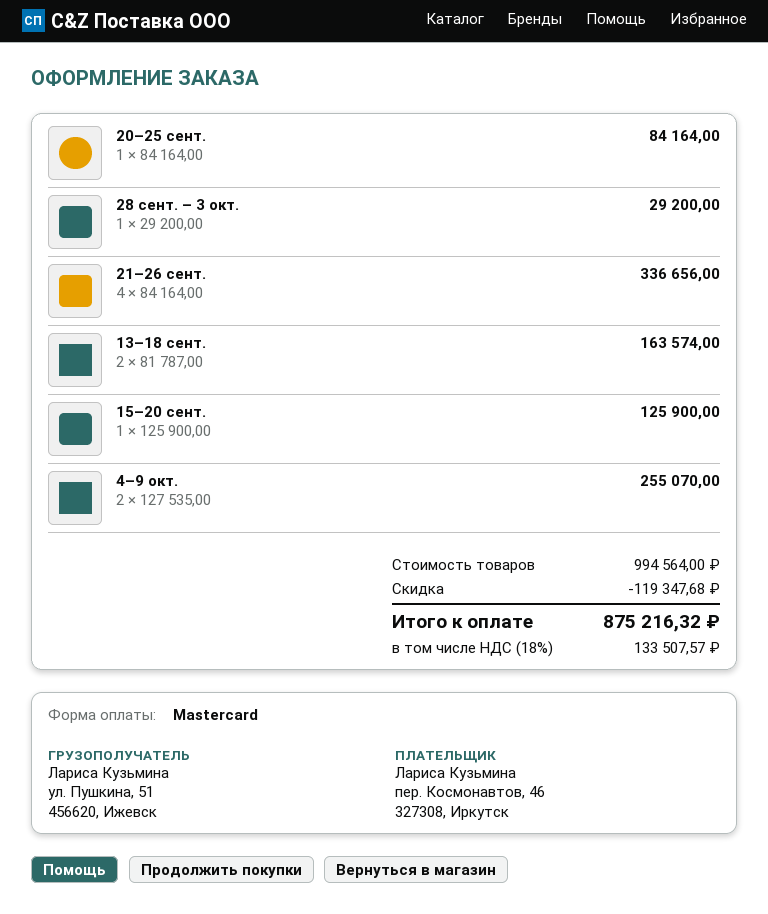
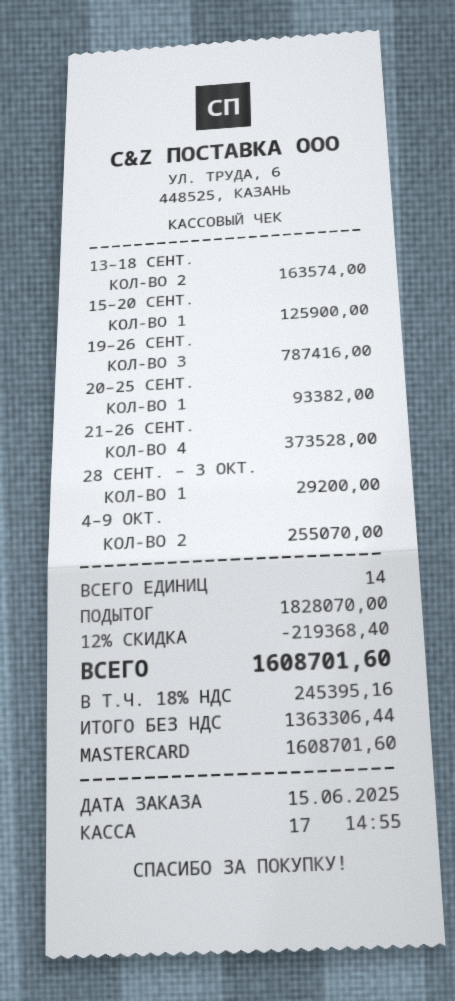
20–25 сент.: 1 for 84164.00 -> 1 for 93382.00
21–26 сент.: 4 for 336656.00 -> 4 for 373528.00
19–26 СЕНТ.: none -> 3 for 787416.00
subtotal: 994564.00 -> 1828070.00
discount: 119347.68 -> 219368.40
tax: 18% = 133507.57 -> 18% = 245395.16
total: 875216.32 -> 1608701.60

